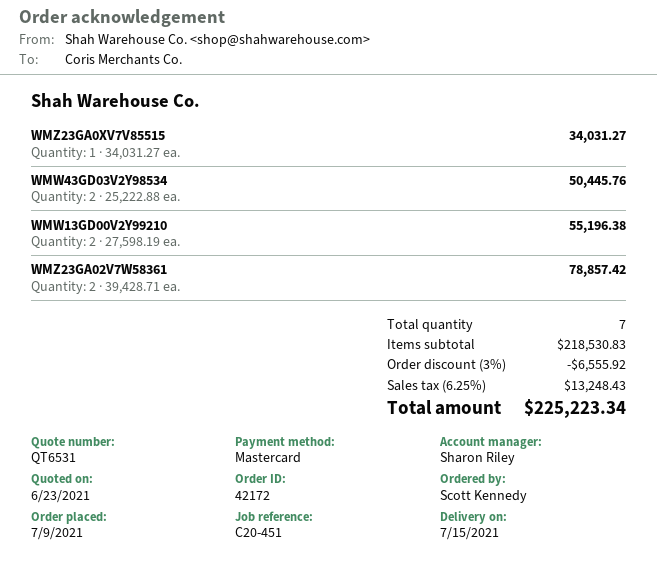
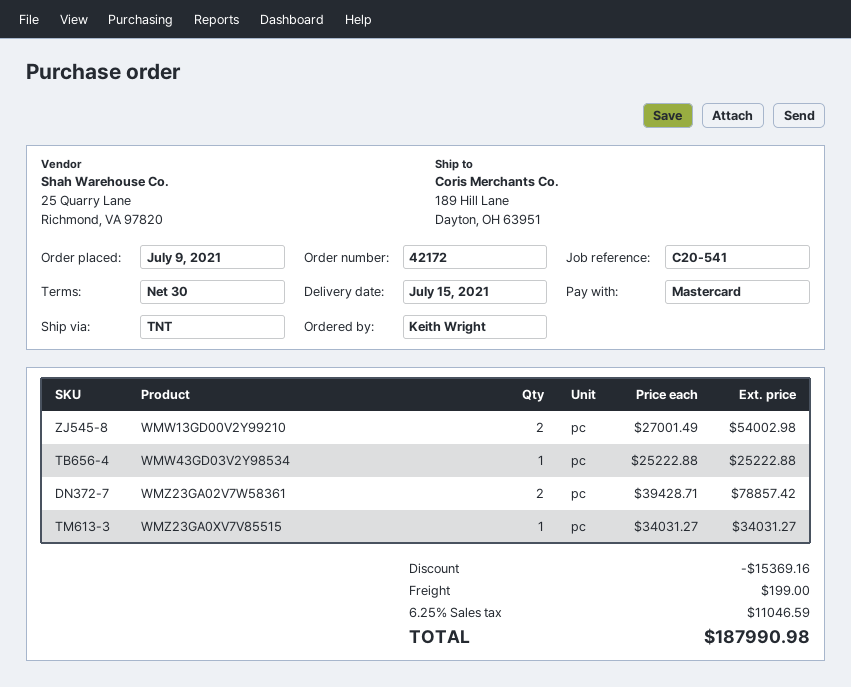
reference: C20-451 -> C20-541
ordered by: Scott Kennedy -> Keith Wright
WMW43GD03V2Y98534: 2 x 25222.88 = 50445.76 -> 1 x 25222.88 = 25222.88
WMW13GD00V2Y99210: 2 x 27598.19 = 55196.38 -> 2 x 27001.49 = 54002.98
discount: 6555.92 -> 15369.16
shipping: none -> 199.00
tax: 6.25% = 13248.43 -> 6.25% = 11046.59
total: 225223.34 -> 187990.98

